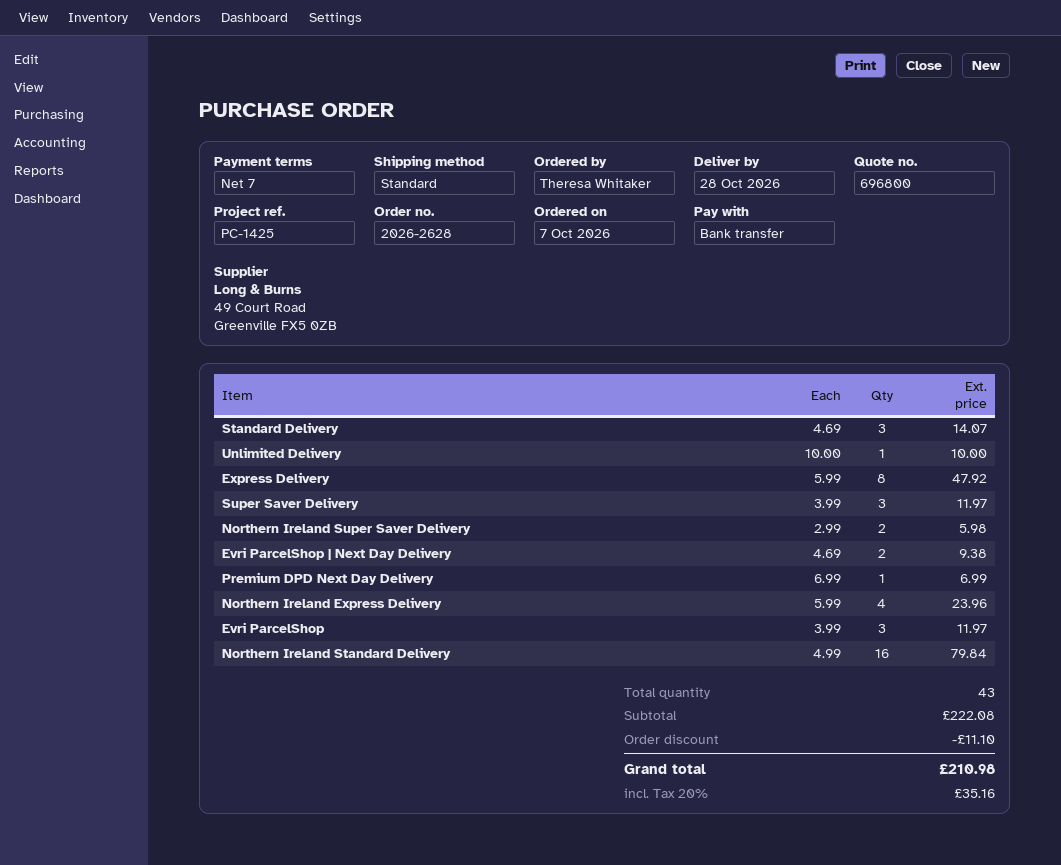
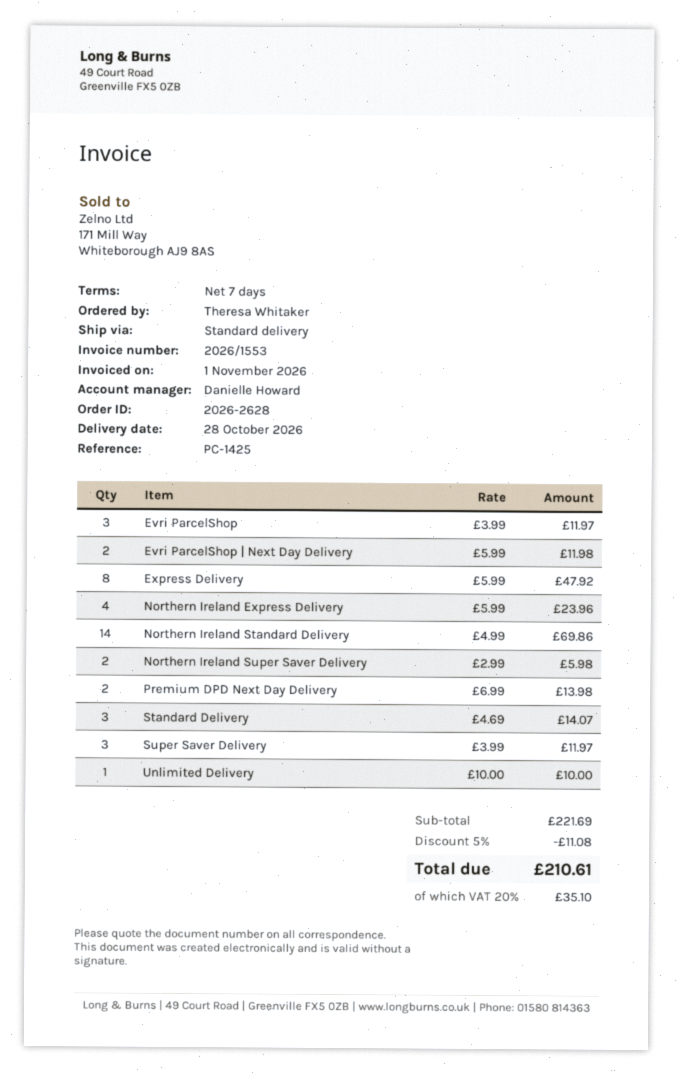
Evri ParcelShop | Next Day Delivery: 2 x 4.69 = 9.38 -> 2 x 5.99 = 11.98
Premium DPD Next Day Delivery: 1 x 6.99 = 6.99 -> 2 x 6.99 = 13.98
Northern Ireland Standard Delivery: 16 x 4.99 = 79.84 -> 14 x 4.99 = 69.86
subtotal: 222.08 -> 221.69
discount: 11.10 -> 11.08
tax: 20% = 35.16 -> 20% = 35.10
total: 210.98 -> 210.61

